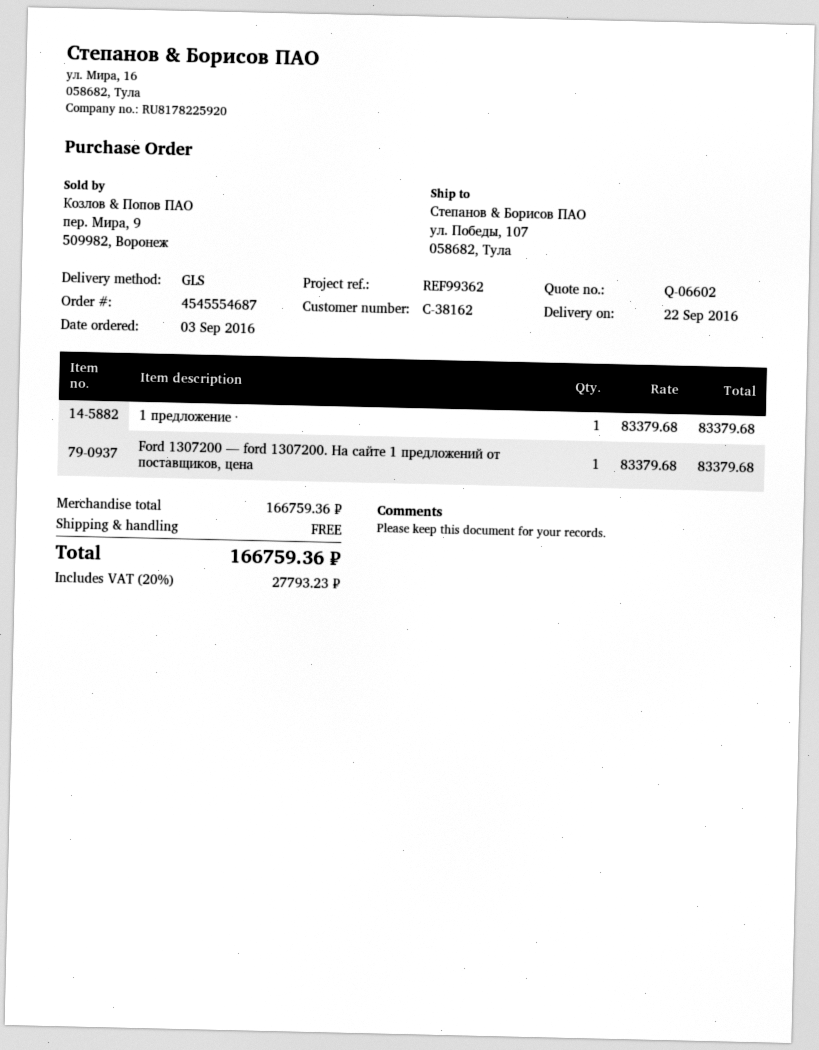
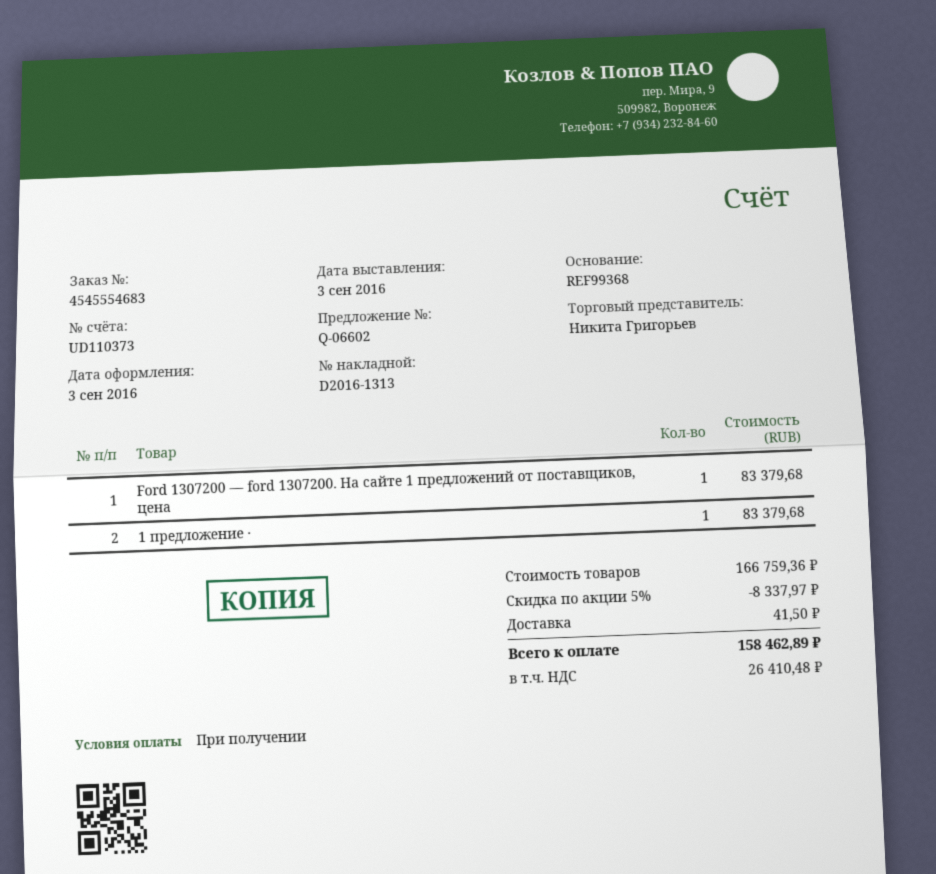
order number: 4545554687 -> 4545554683
reference: REF99362 -> REF99368
discount: none -> 5% = 8337.97
shipping: 0.00 -> 41.50
tax: 27793.23 -> 26410.48
total: 166759.36 -> 158462.89

